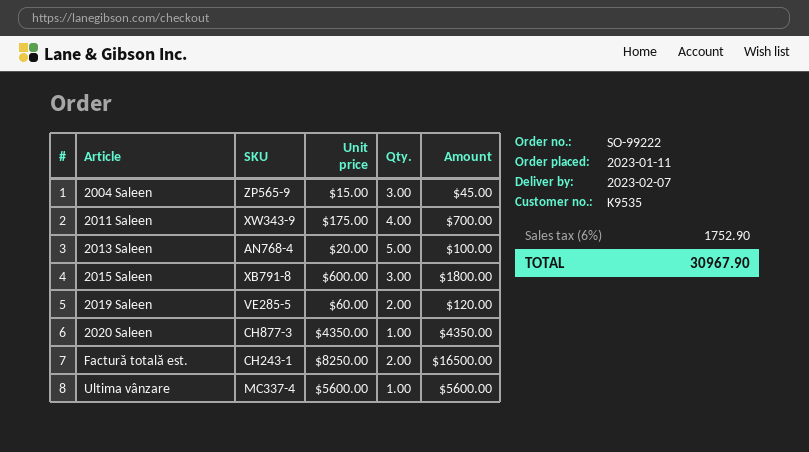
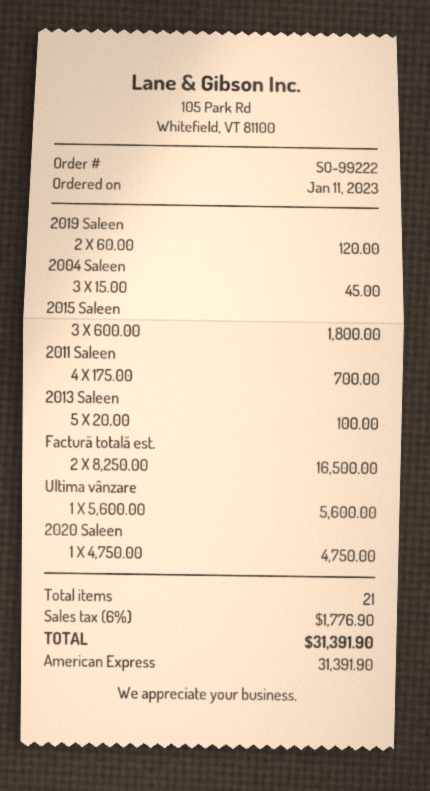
2020 Saleen: 1 x 4350.00 = 4350.00 -> 1 x 4750.00 = 4750.00
tax: 6% = 1752.90 -> 6% = 1776.90
total: 30967.90 -> 31391.90

